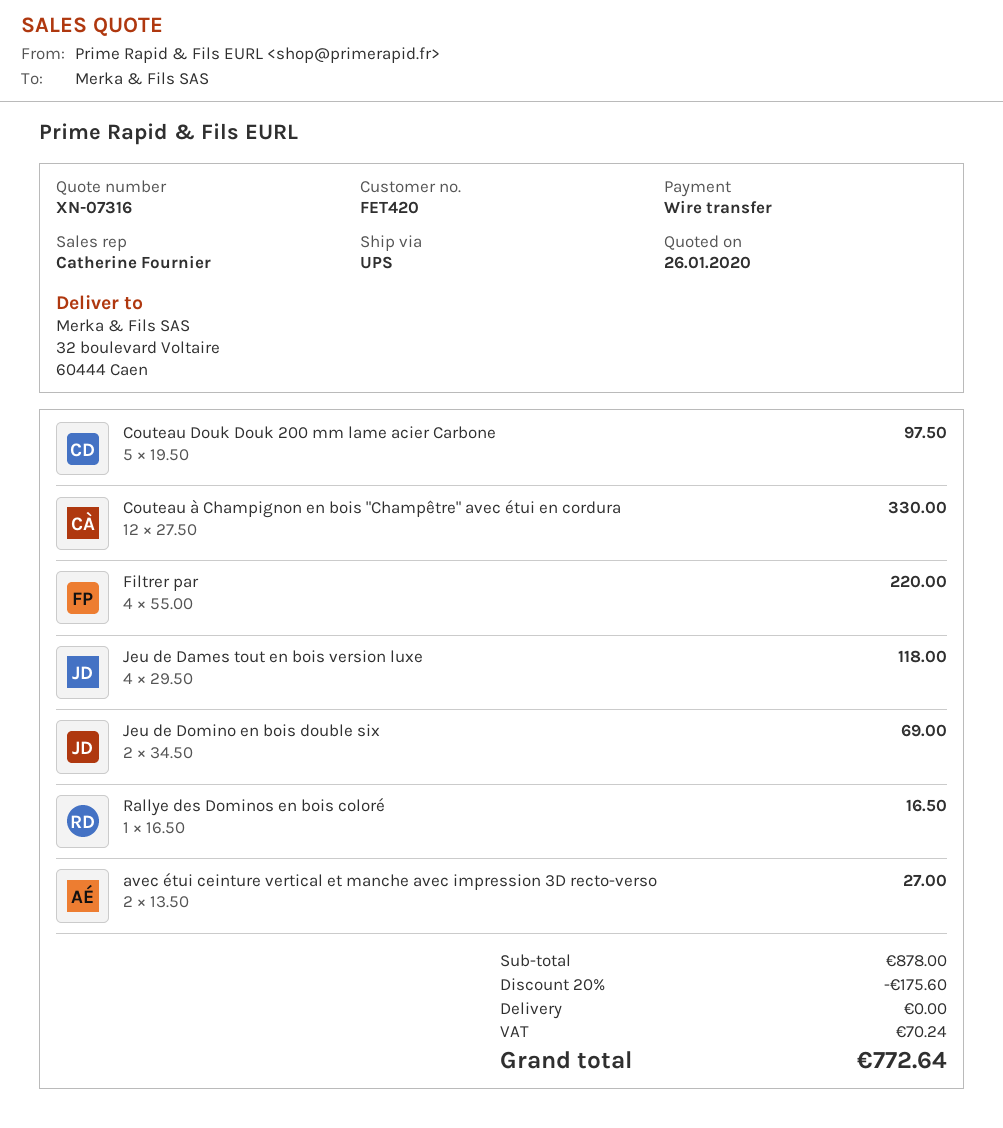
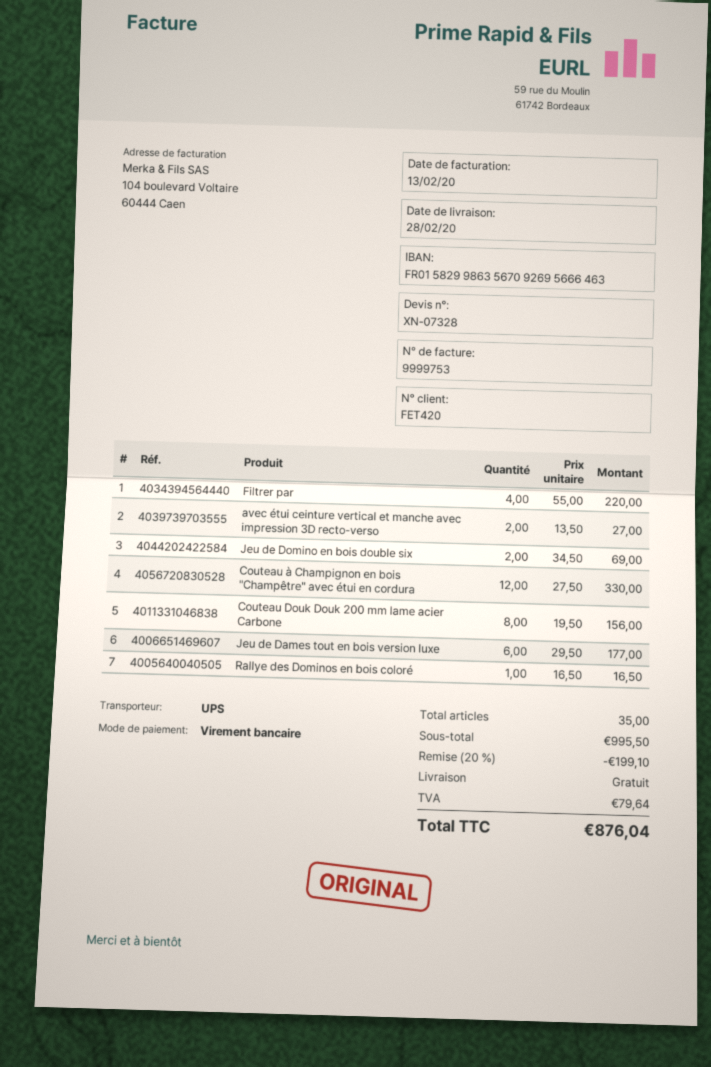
quote number: XN-07316 -> XN-07328
Couteau Douk Douk 200 mm lame acier Carbone: 5 x 19.50 = 97.50 -> 8 x 19.50 = 156.00
Jeu de Dames tout en bois version luxe: 4 x 29.50 = 118.00 -> 6 x 29.50 = 177.00
subtotal: 878.00 -> 995.50
discount: 20% = 175.60 -> 20% = 199.10
tax: 70.24 -> 79.64
total: 772.64 -> 876.04

